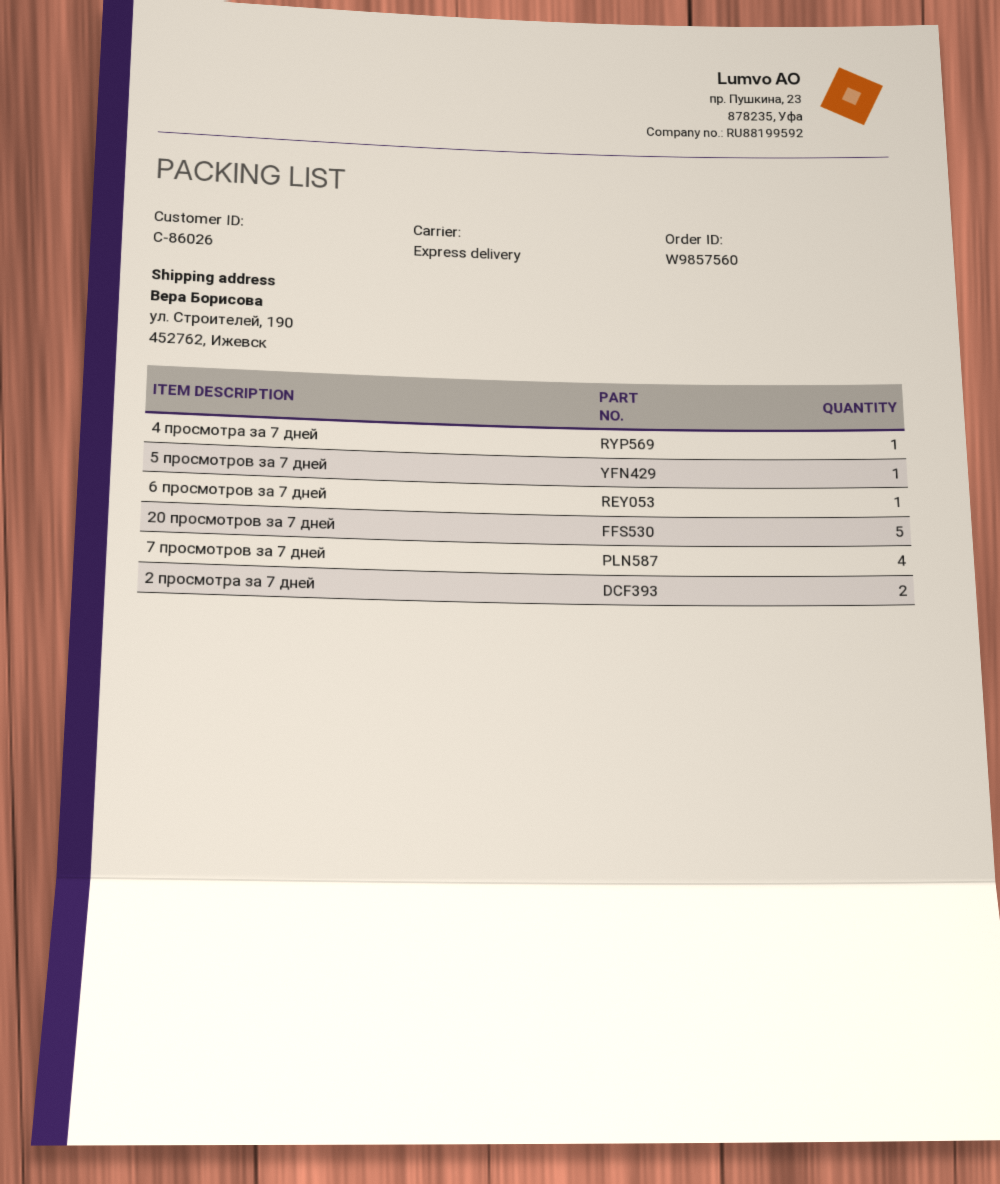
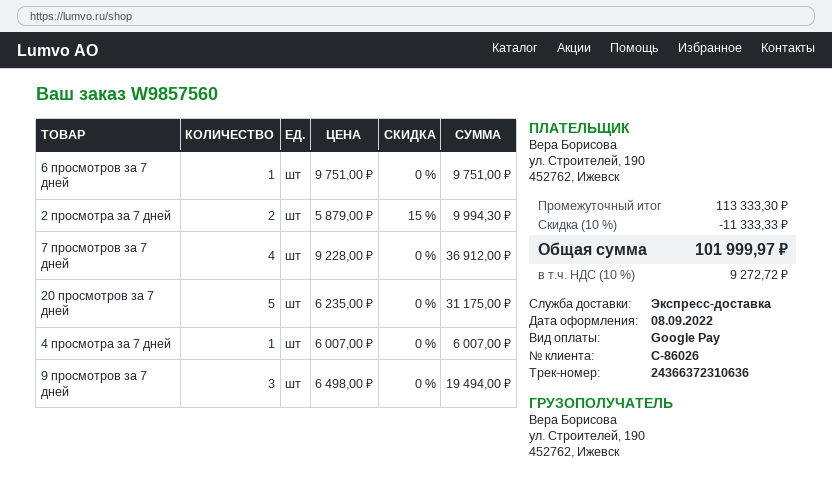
5 просмотров за 7 дней: 1 -> none
9 просмотров за 7 дней: none -> 3

